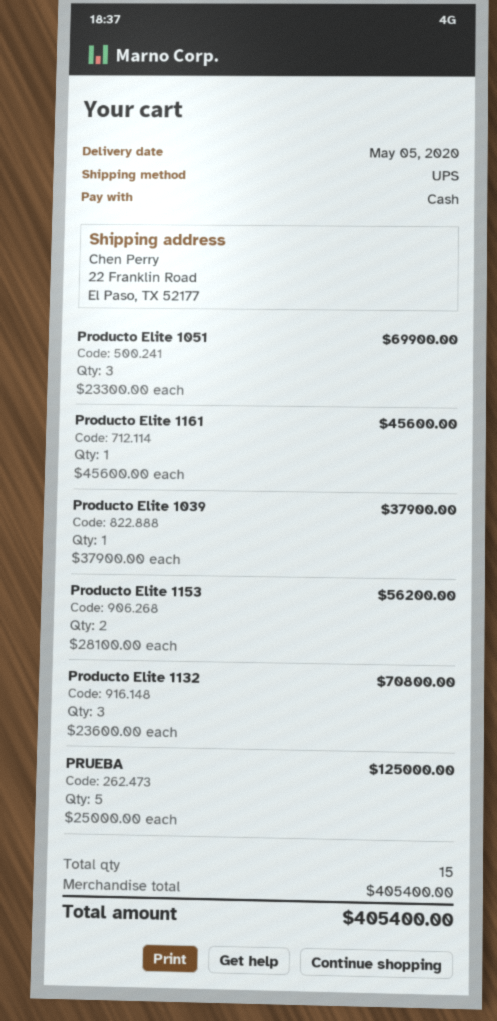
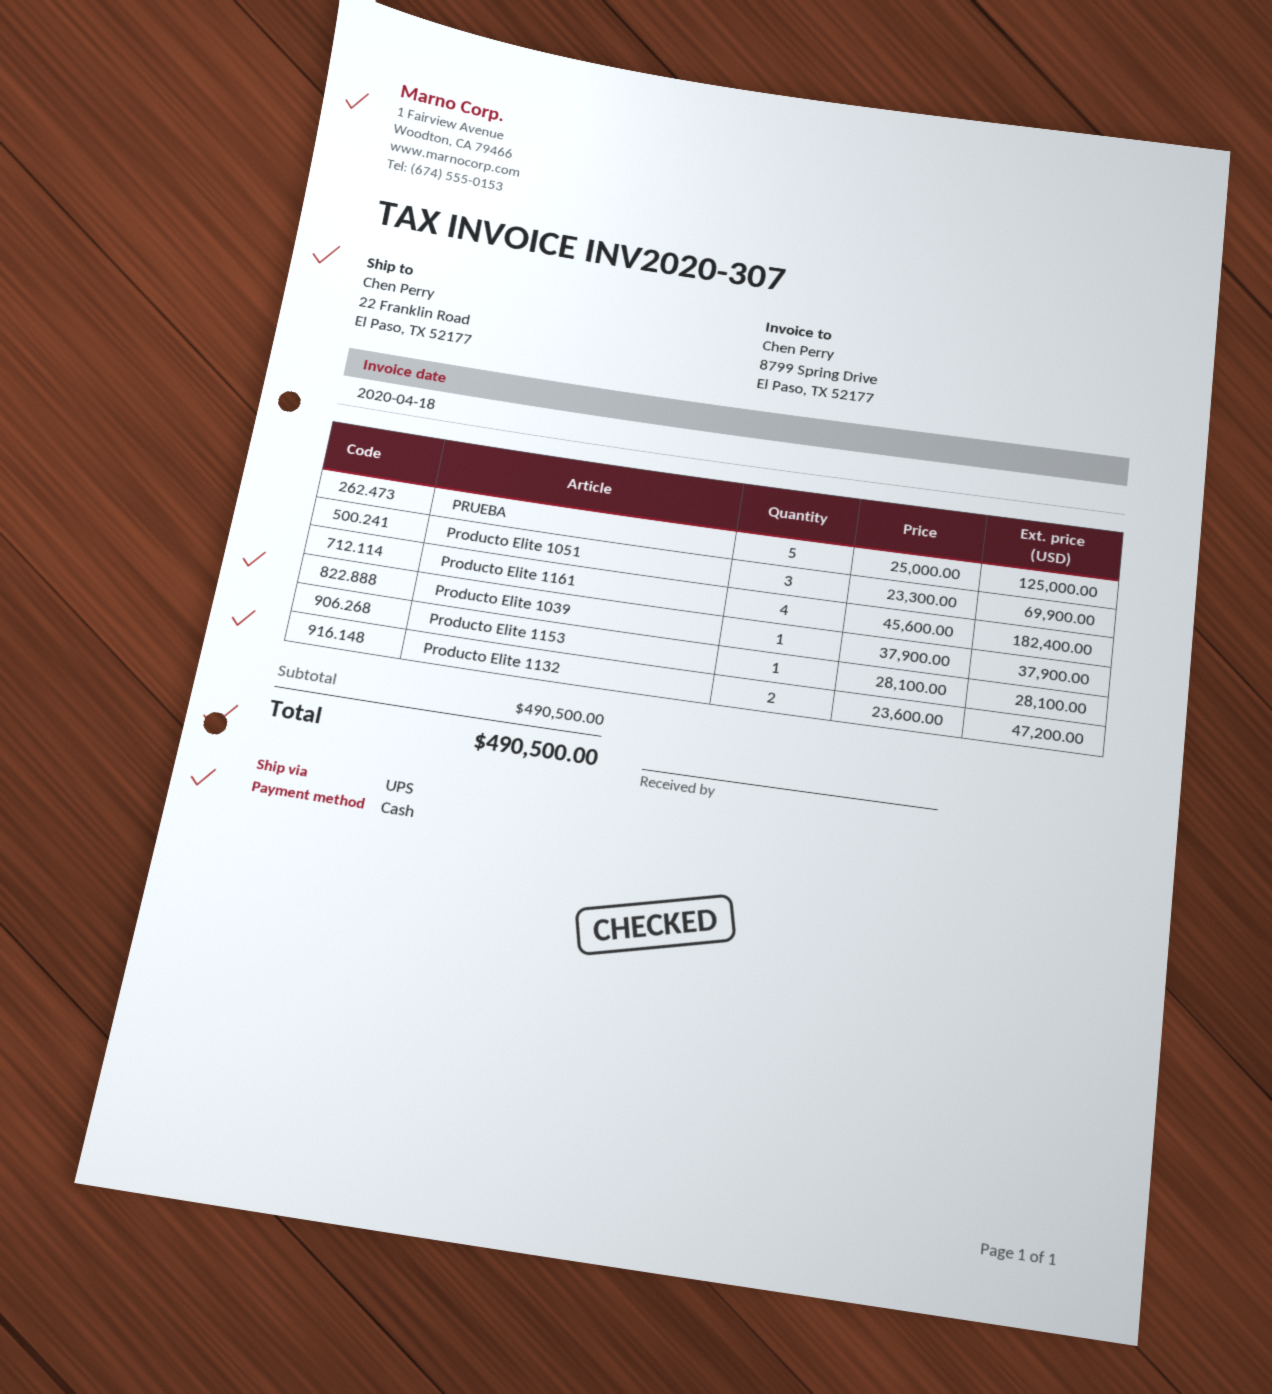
Producto Elite 1161: 1 x 45600.00 = 45600.00 -> 4 x 45600.00 = 182400.00
Producto Elite 1153: 2 x 28100.00 = 56200.00 -> 1 x 28100.00 = 28100.00
Producto Elite 1132: 3 x 23600.00 = 70800.00 -> 2 x 23600.00 = 47200.00
subtotal: 405400.00 -> 490500.00
total: 405400.00 -> 490500.00

